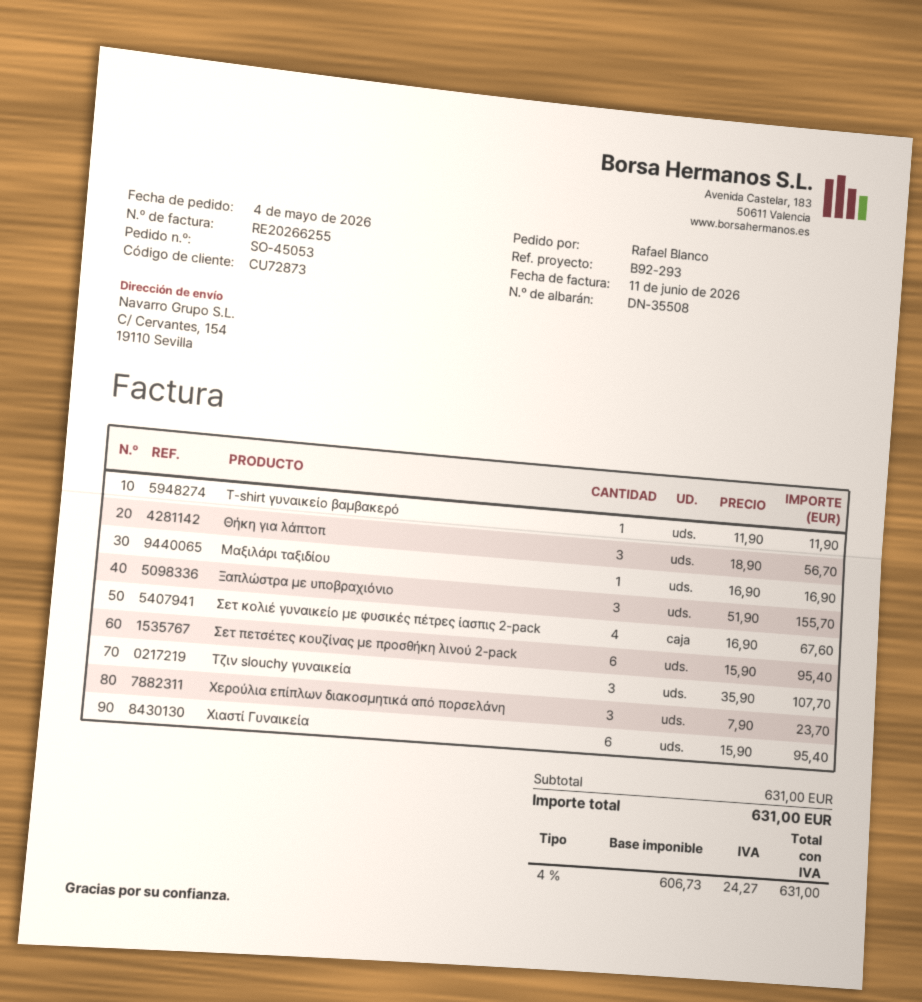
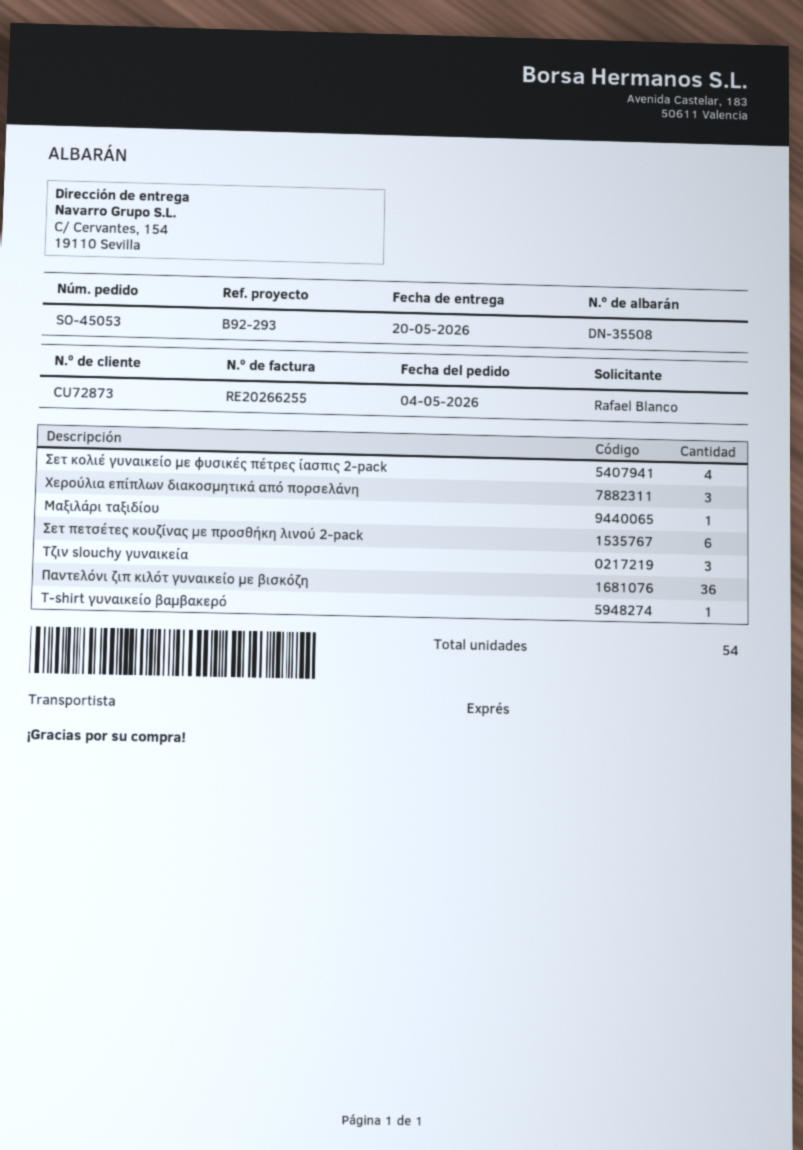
Θήκη για λάπτοπ: 3 -> none
Ξαπλώστρα με υποβραχιόνιο: 3 -> none
Χιαστί Γυναικεία: 6 -> none
Παντελόνι ζιπ κιλότ γυναικείο με βισκόζη: none -> 36

